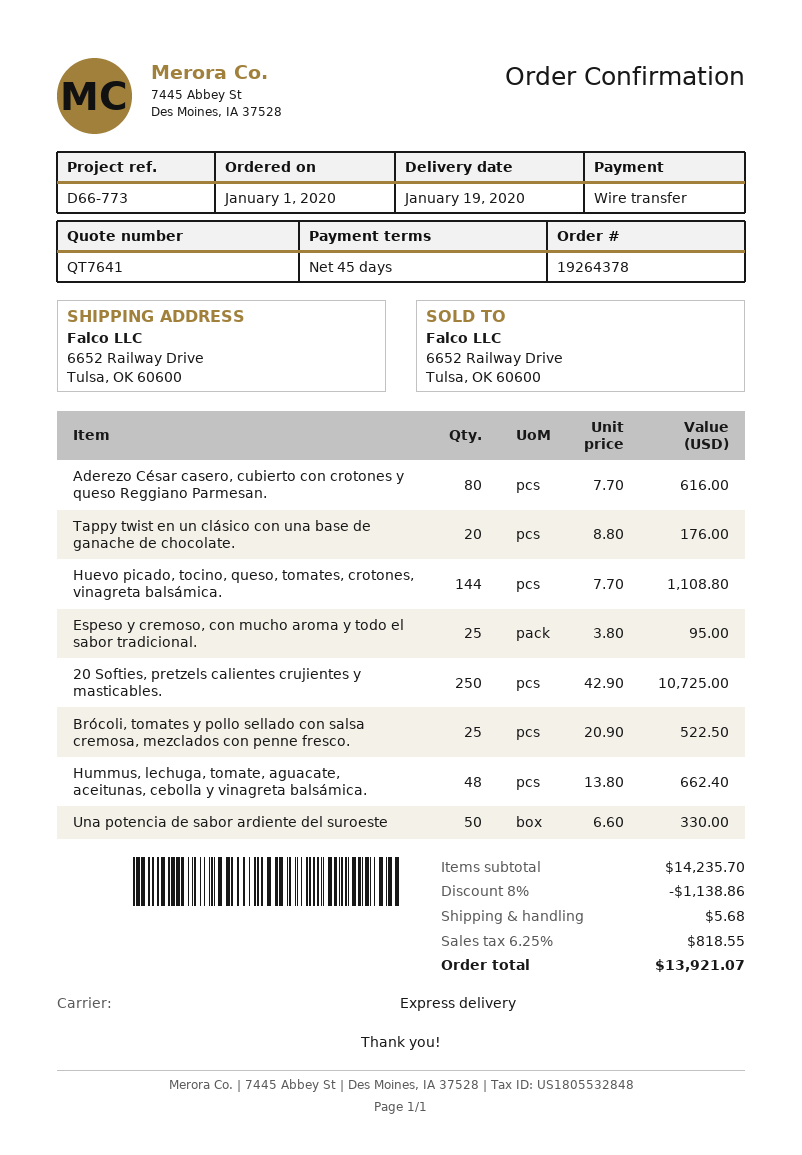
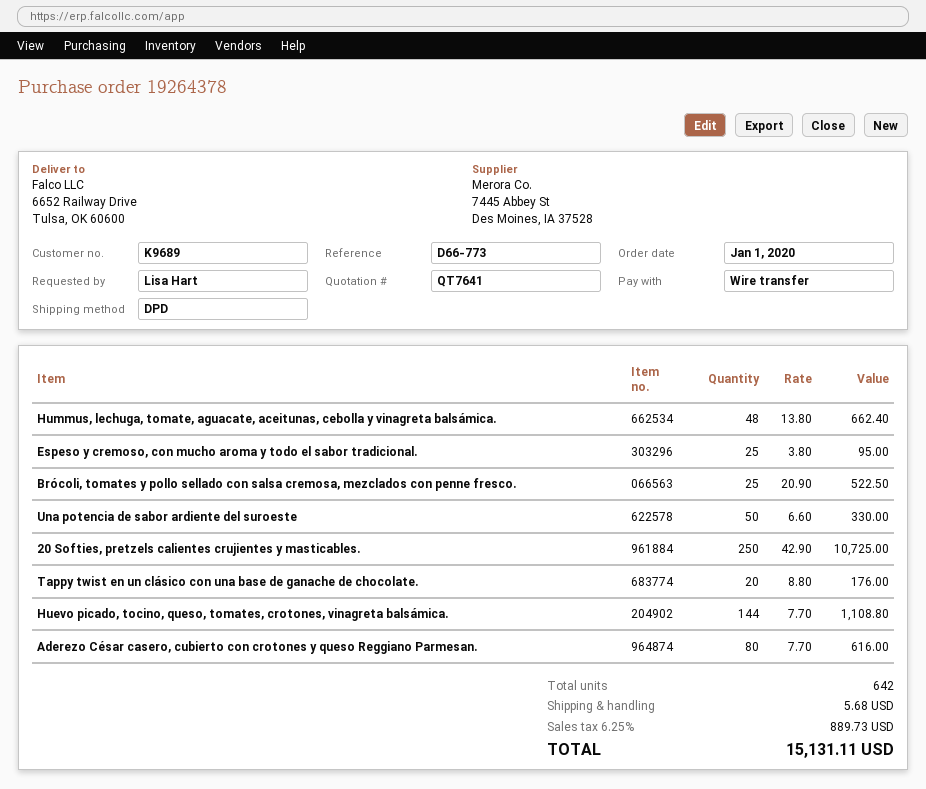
shipping method: express -> DPD
discount: 8% = 1138.86 -> none
tax: 6.25% = 818.55 -> 6.25% = 889.73
total: 13921.07 -> 15131.11

